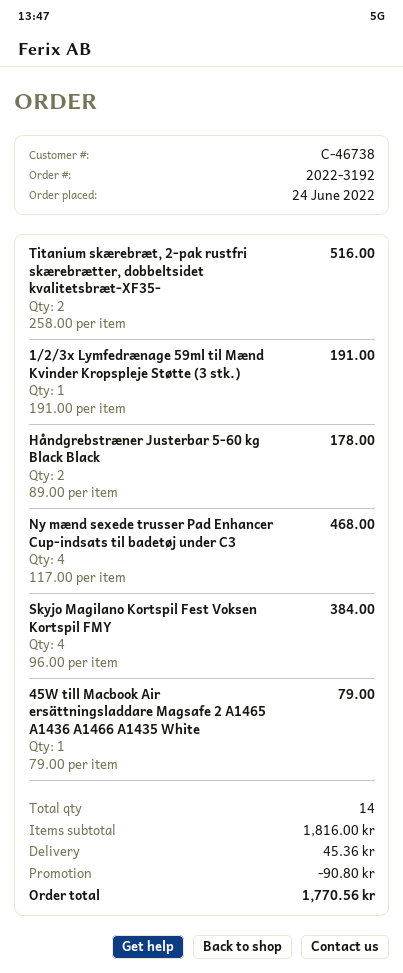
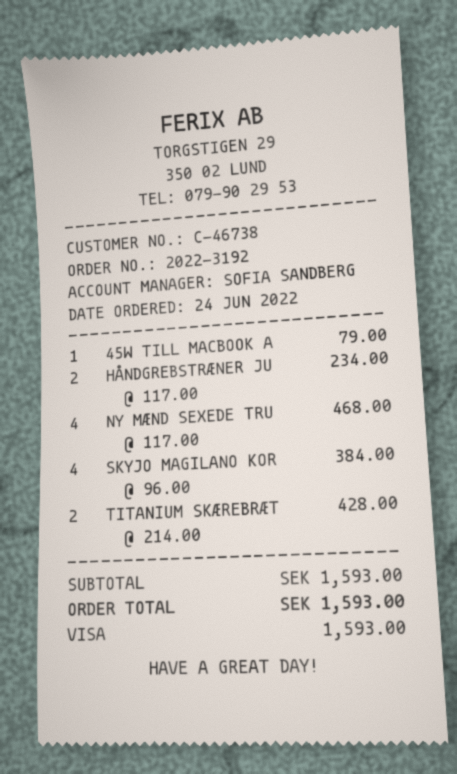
Titanium skærebræt, 2-pak rustfri skærebrætter, dobbeltsidet kvalitetsbræt-XF35-: 2 x 258.00 = 516.00 -> 2 x 214.00 = 428.00
1/2/3x Lymfedrænage 59ml til Mænd Kvinder Kropspleje Støtte (3 stk.): 1 x 191.00 = 191.00 -> none
Håndgrebstræner Justerbar 5-60 kg Black Black: 2 x 89.00 = 178.00 -> 2 x 117.00 = 234.00
subtotal: 1816.00 -> 1593.00
discount: 90.80 -> none
shipping: 45.36 -> none
total: 1770.56 -> 1593.00

